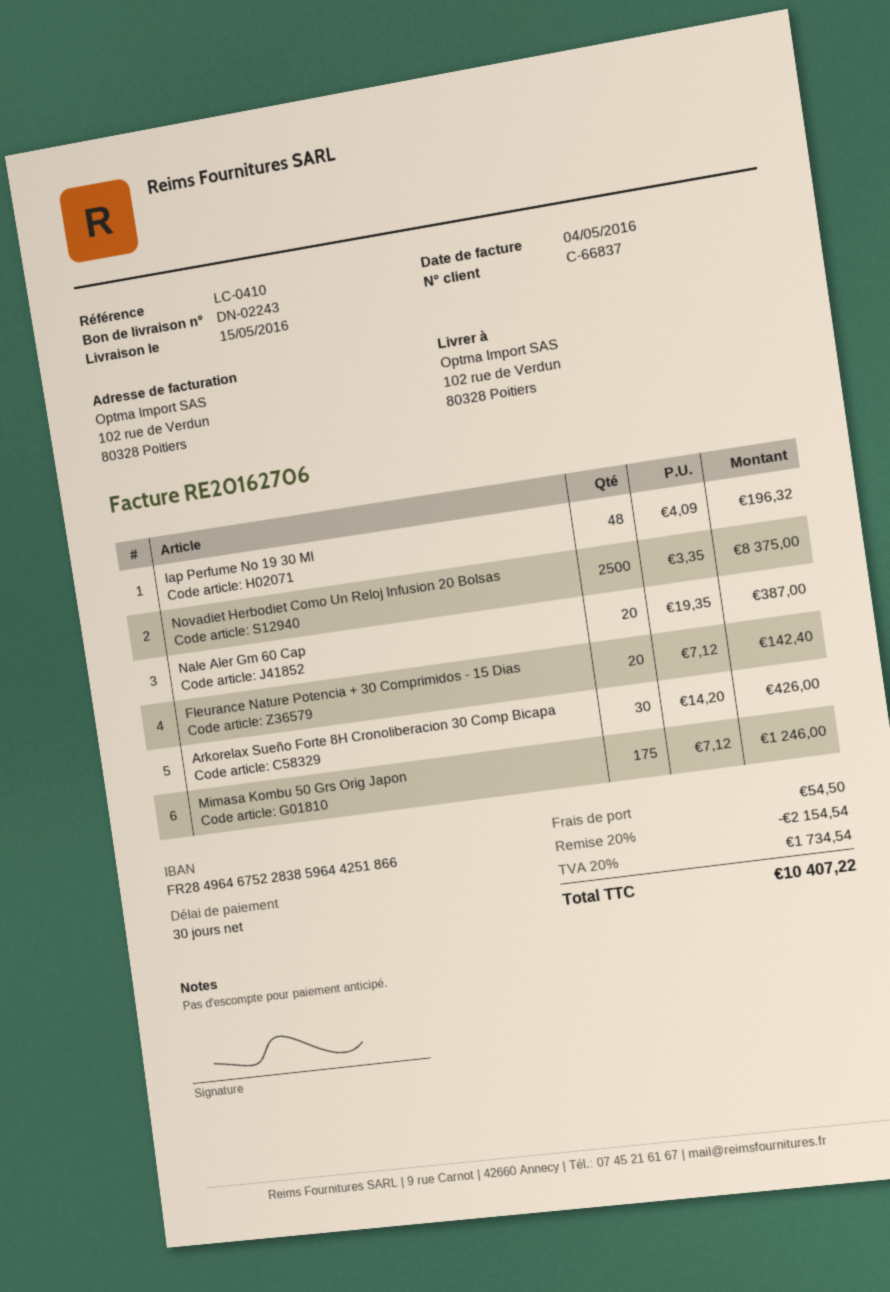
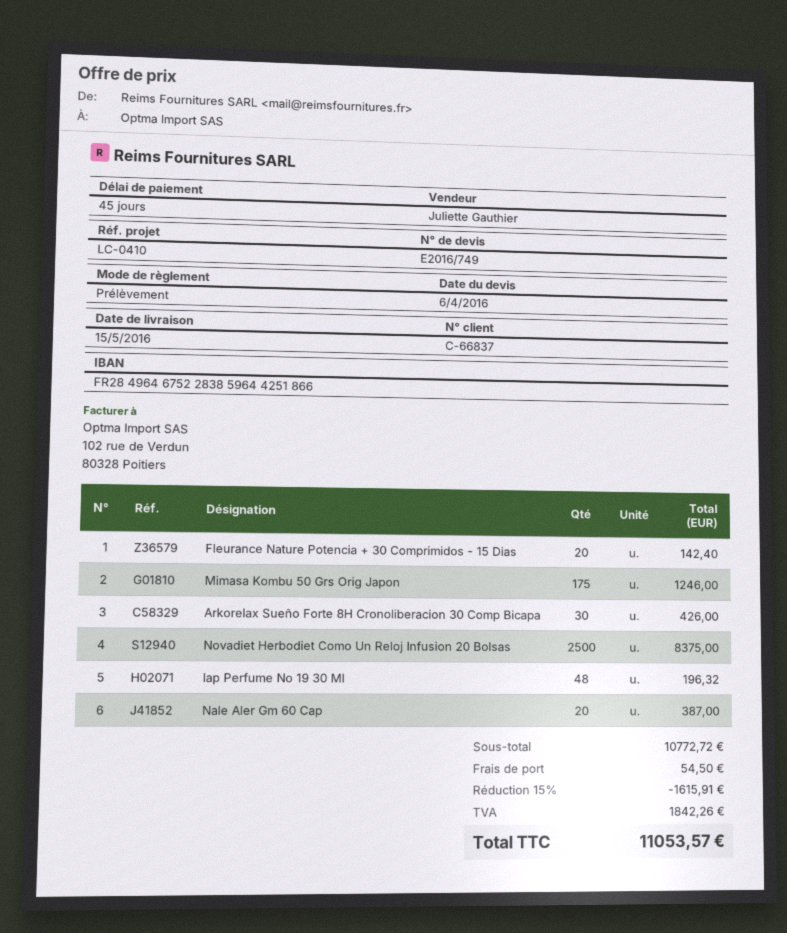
payment terms: 30 days -> 45 days
discount: 20% = 2154.54 -> 15% = 1615.91
tax: 1734.54 -> 1842.26
total: 10407.22 -> 11053.57

